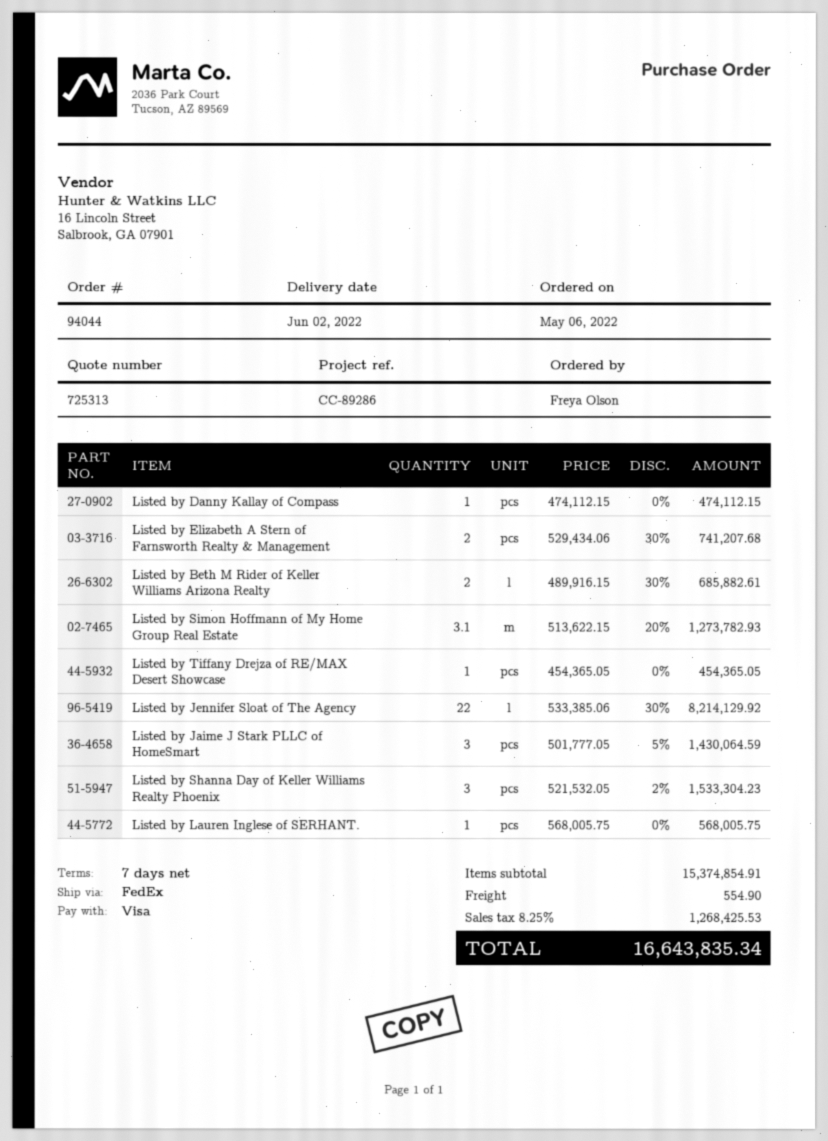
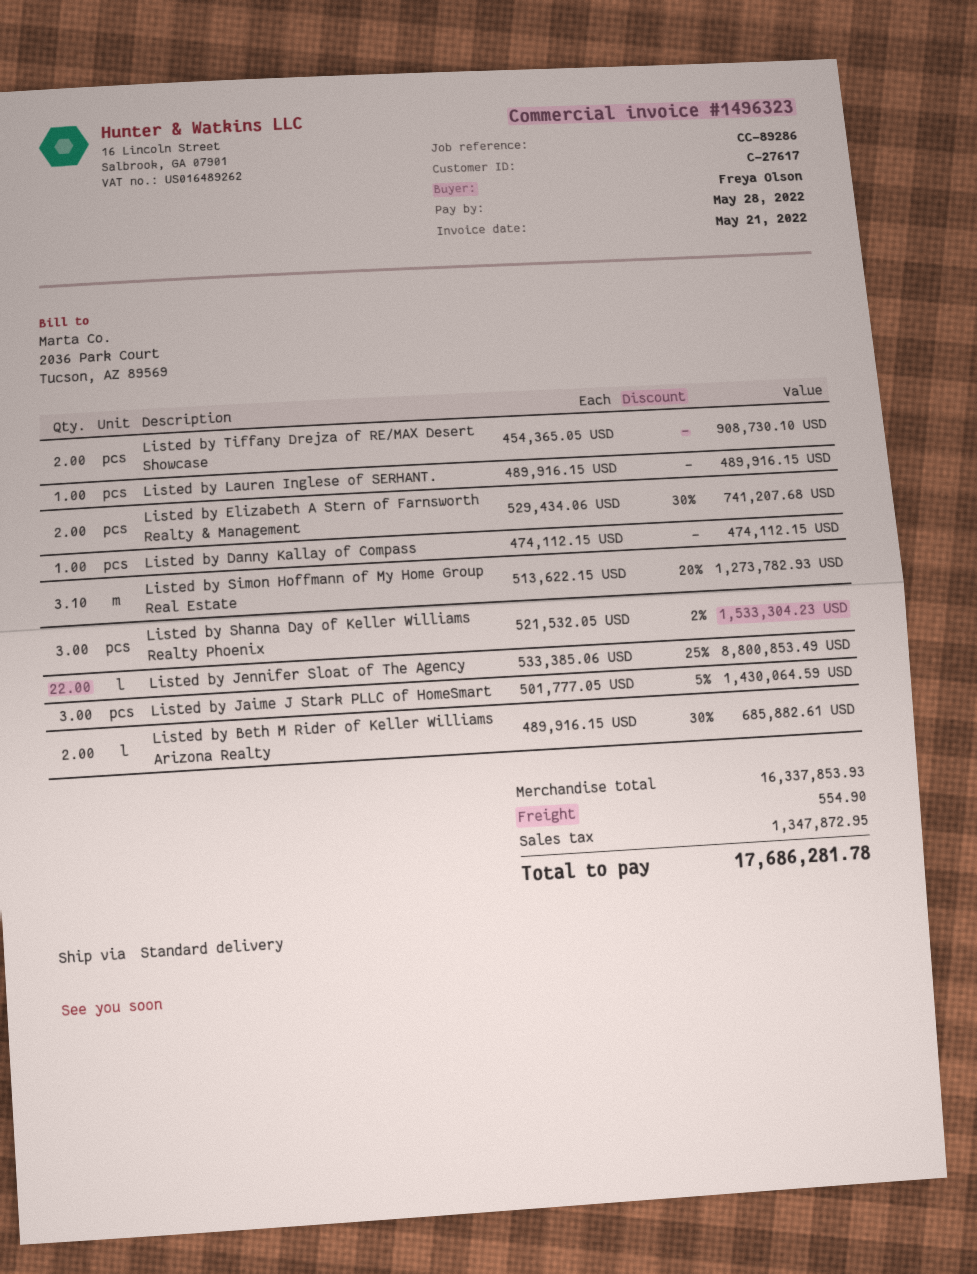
shipping method: FedEx -> standard
Listed by Tiffany Drejza of RE/MAX Desert Showcase: 1 x 454365.05 = 454365.05 -> 2 x 454365.05 = 908730.10
Listed by Jennifer Sloat of The Agency: 22 x 533385.06 - 30% = 8214129.92 -> 22 x 533385.06 - 25% = 8800853.49
Listed by Lauren Inglese of SERHANT.: 1 x 568005.75 = 568005.75 -> 1 x 489916.15 = 489916.15
subtotal: 15374854.91 -> 16337853.93
tax: 1268425.53 -> 1347872.95
total: 16643835.34 -> 17686281.78

